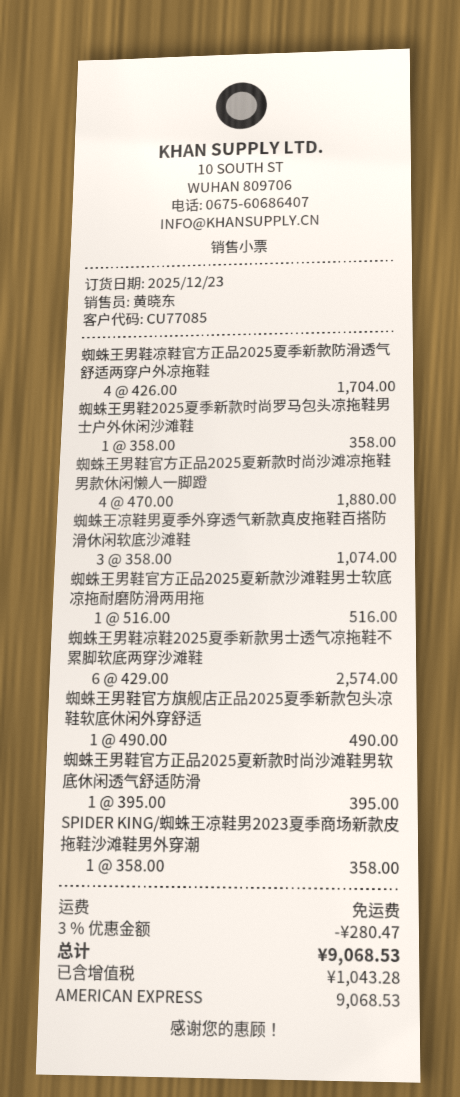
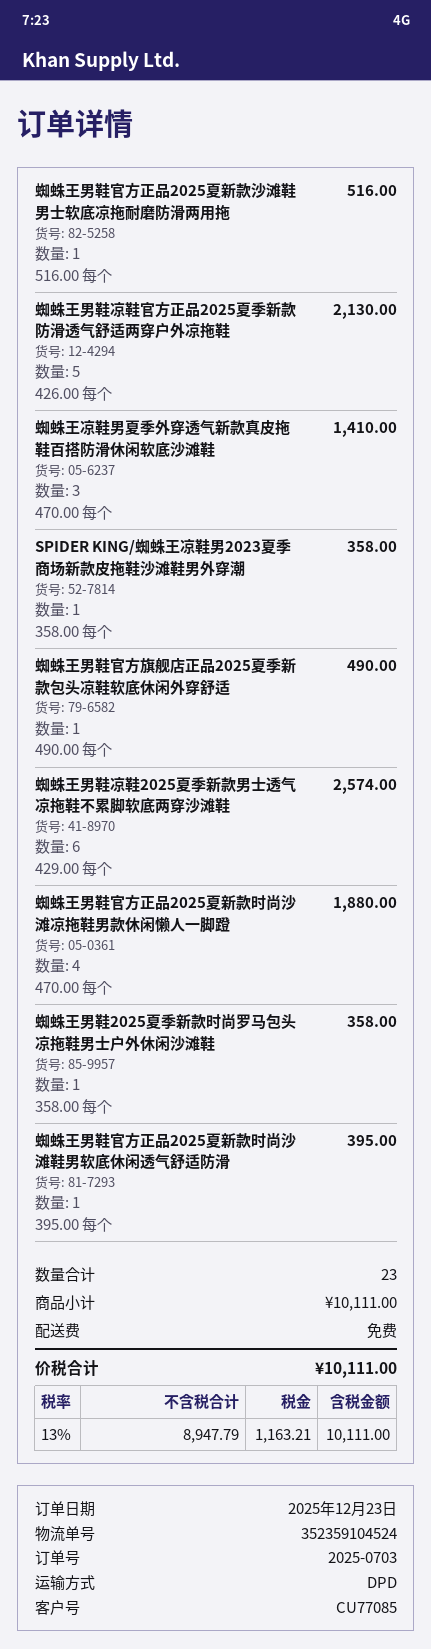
蜘蛛王男鞋凉鞋官方正品2025夏季新款防滑透气舒适两穿户外凉拖鞋: 4 x 426.00 = 1704.00 -> 5 x 426.00 = 2130.00
蜘蛛王凉鞋男夏季外穿透气新款真皮拖鞋百搭防滑休闲软底沙滩鞋: 3 x 358.00 = 1074.00 -> 3 x 470.00 = 1410.00
discount: 3% = 280.47 -> none
tax: 1043.28 -> 1163.21
total: 9068.53 -> 10111.00

